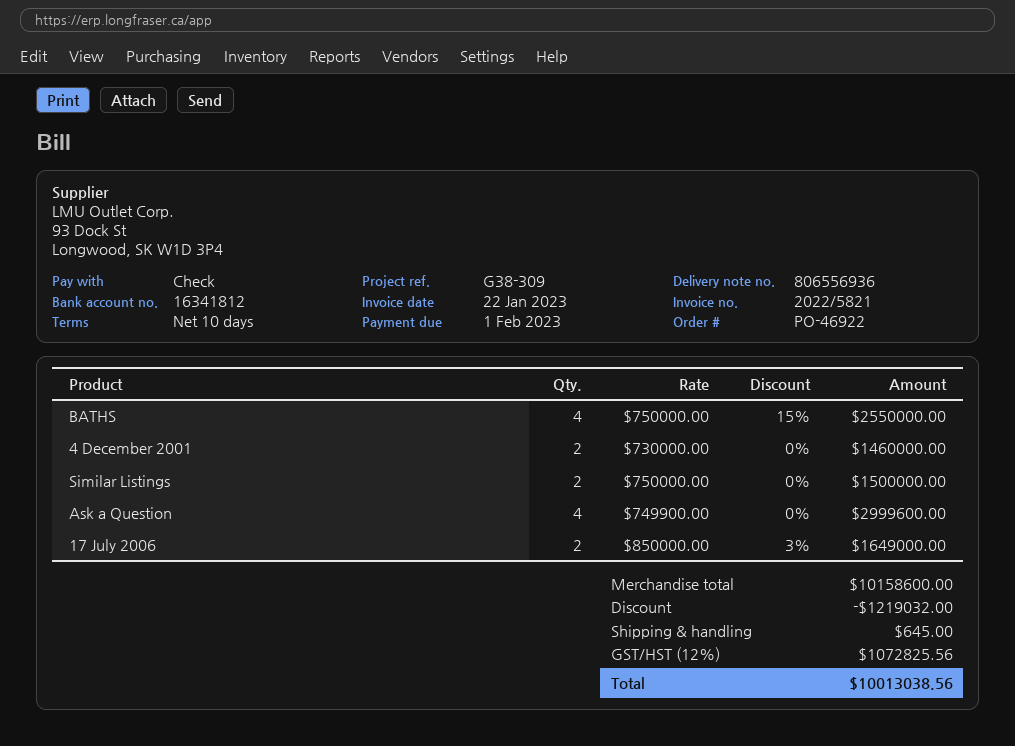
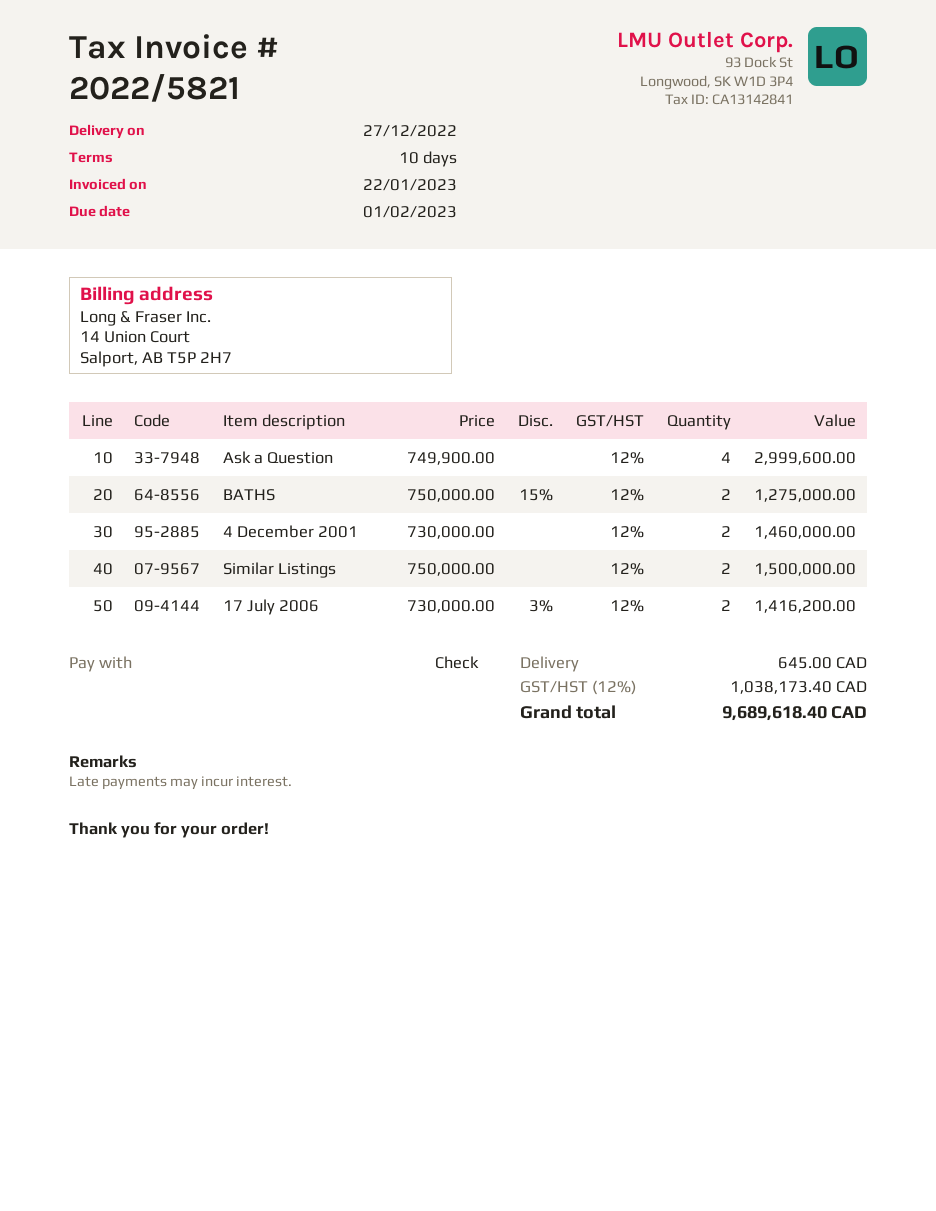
BATHS: 4 x 750000.00 - 15% = 2550000.00 -> 2 x 750000.00 - 15% = 1275000.00
17 July 2006: 2 x 850000.00 - 3% = 1649000.00 -> 2 x 730000.00 - 3% = 1416200.00
discount: 1219032.00 -> none
tax: 12% = 1072825.56 -> 12% = 1038173.40
total: 10013038.56 -> 9689618.40

